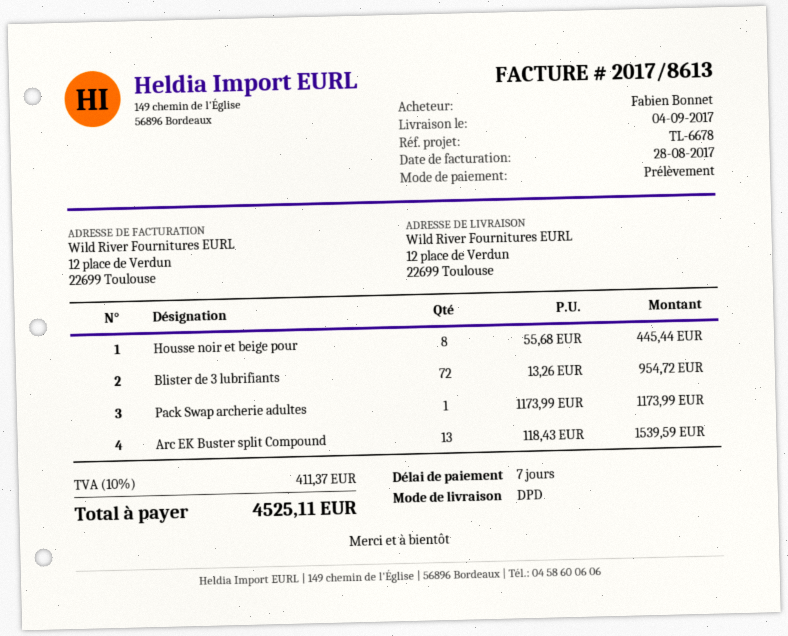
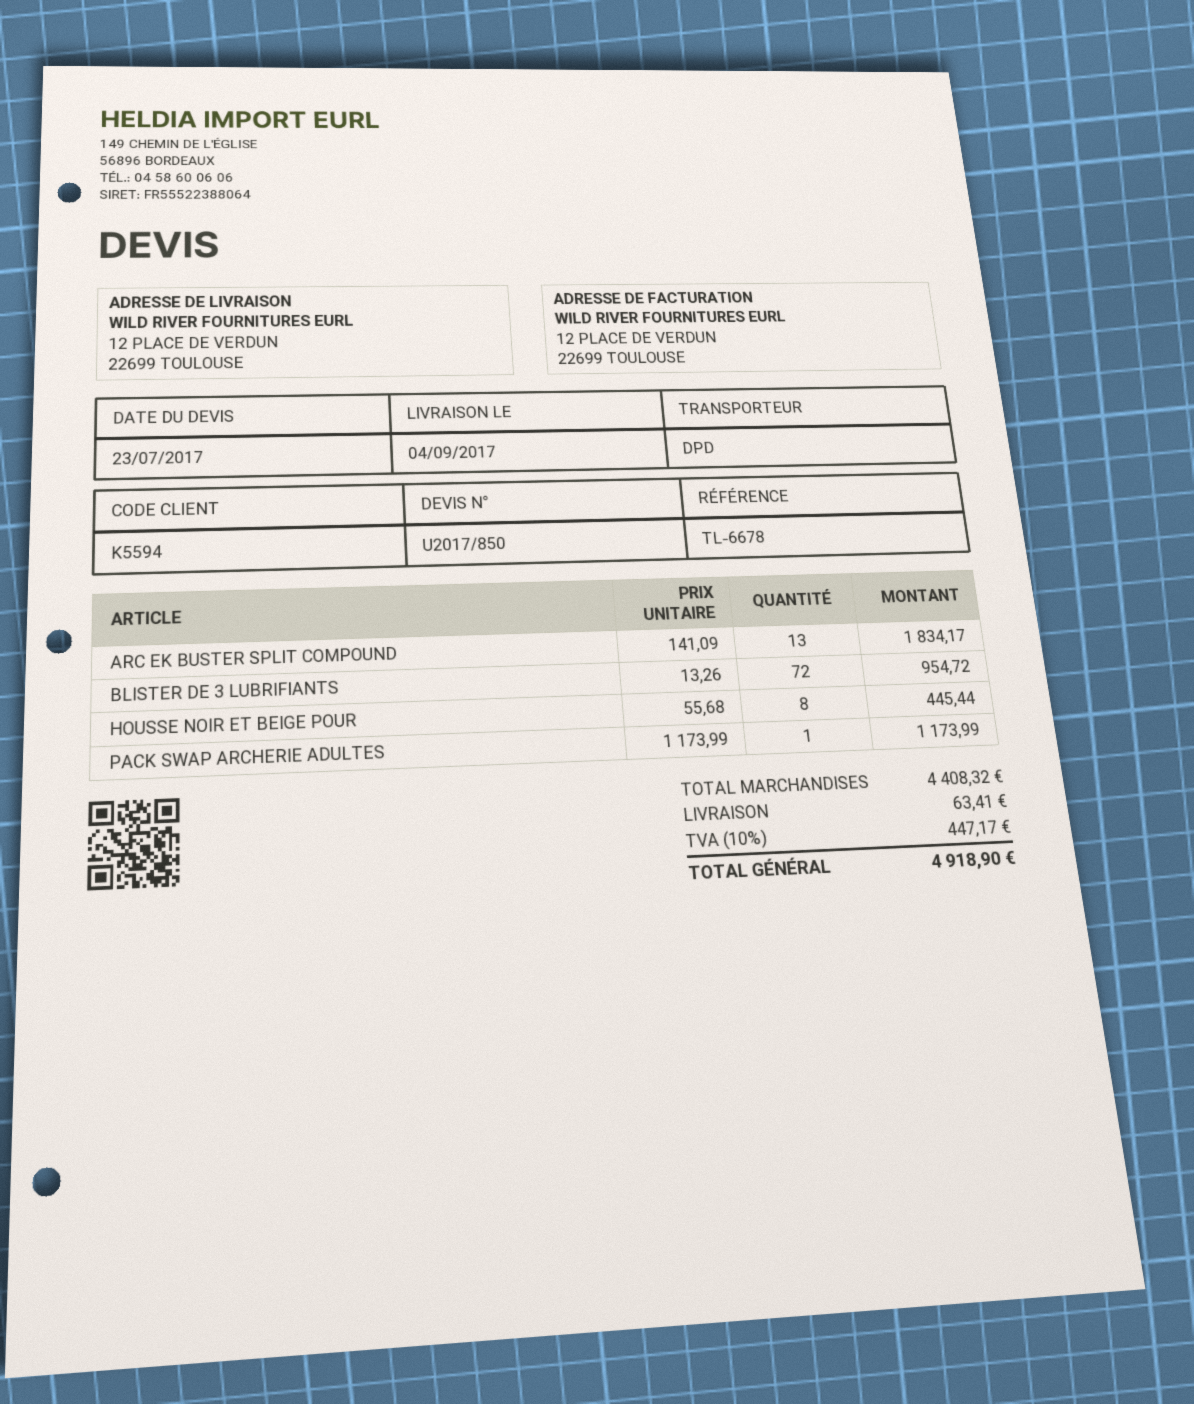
Arc EK Buster split Compound: 13 x 118.43 = 1539.59 -> 13 x 141.09 = 1834.17
shipping: none -> 63.41
tax: 10% = 411.37 -> 10% = 447.17
total: 4525.11 -> 4918.90

